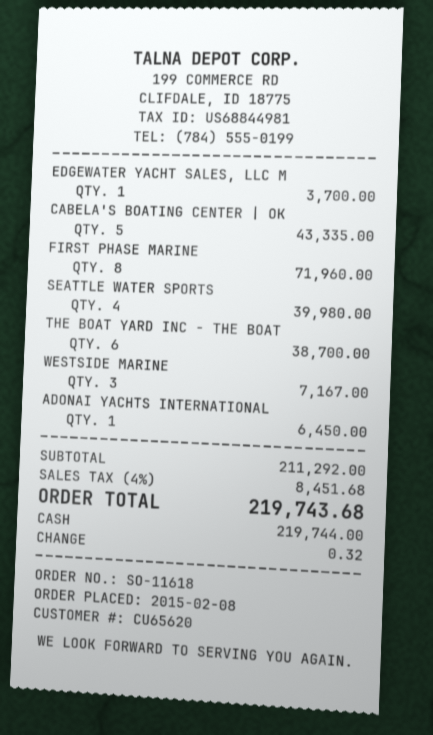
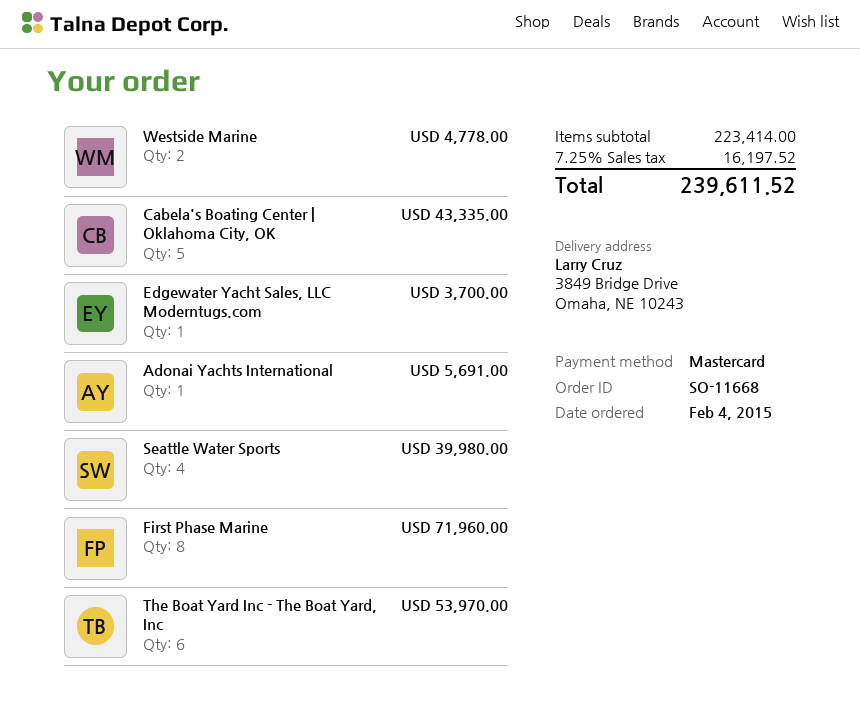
order number: SO-11618 -> SO-11668
order date: 2015-02-08 -> 2015-02-04
payment method: cash -> Mastercard
THE BOAT YARD INC - THE BOAT: 6 for 38700.00 -> 6 for 53970.00
WESTSIDE MARINE: 3 for 7167.00 -> 2 for 4778.00
ADONAI YACHTS INTERNATIONAL: 1 for 6450.00 -> 1 for 5691.00
subtotal: 211292.00 -> 223414.00
tax: 4% = 8451.68 -> 7.25% = 16197.52
total: 219743.68 -> 239611.52

